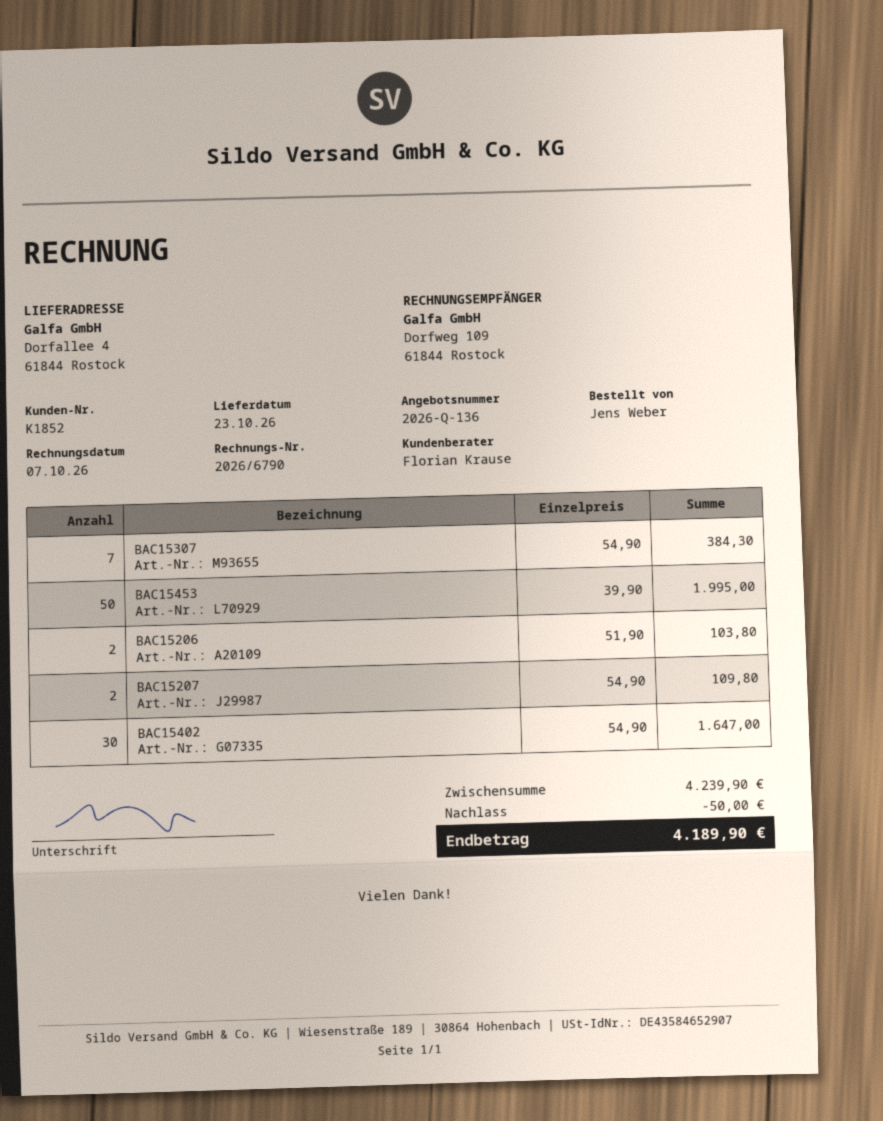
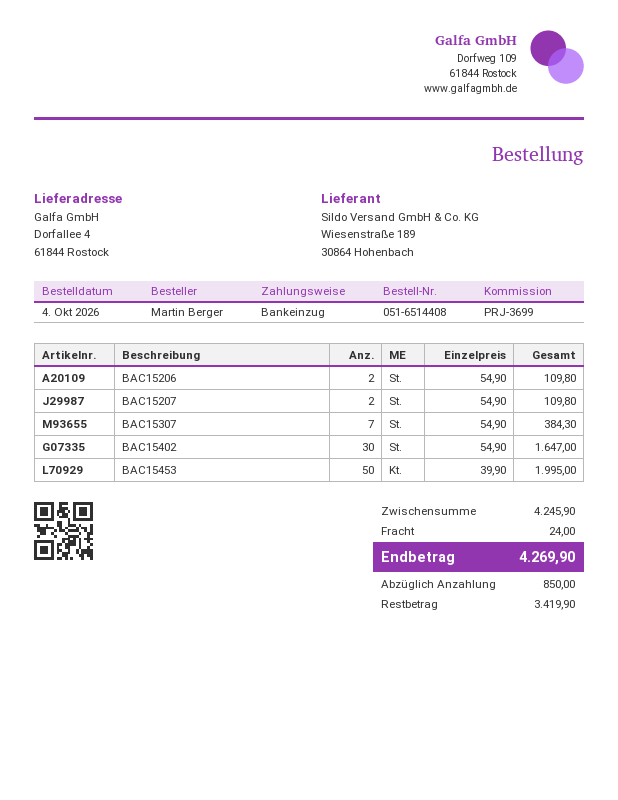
ordered by: Jens Weber -> Martin Berger
BAC15206: 2 x 51.90 = 103.80 -> 2 x 54.90 = 109.80
subtotal: 4239.90 -> 4245.90
discount: 50.00 -> none
shipping: none -> 24.00
total: 4189.90 -> 4269.90

